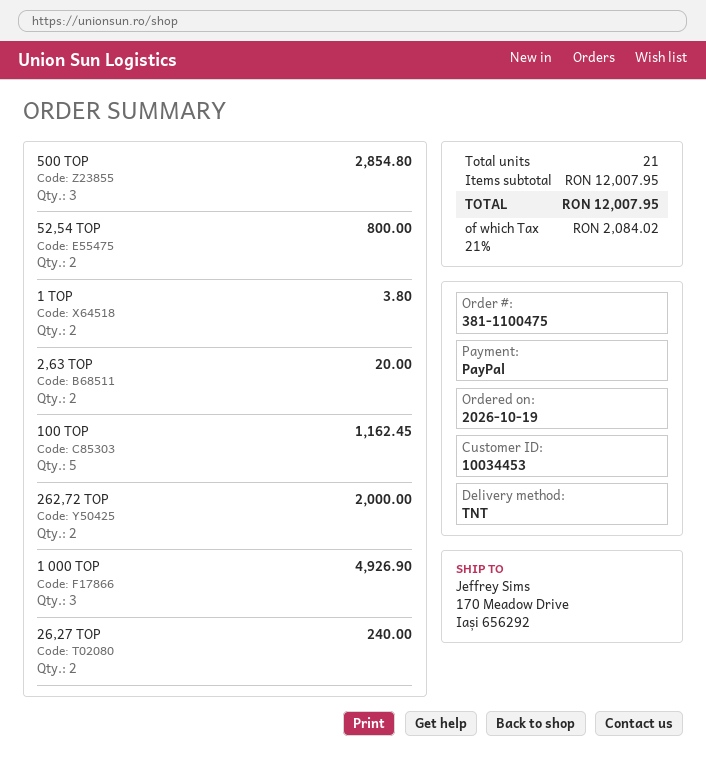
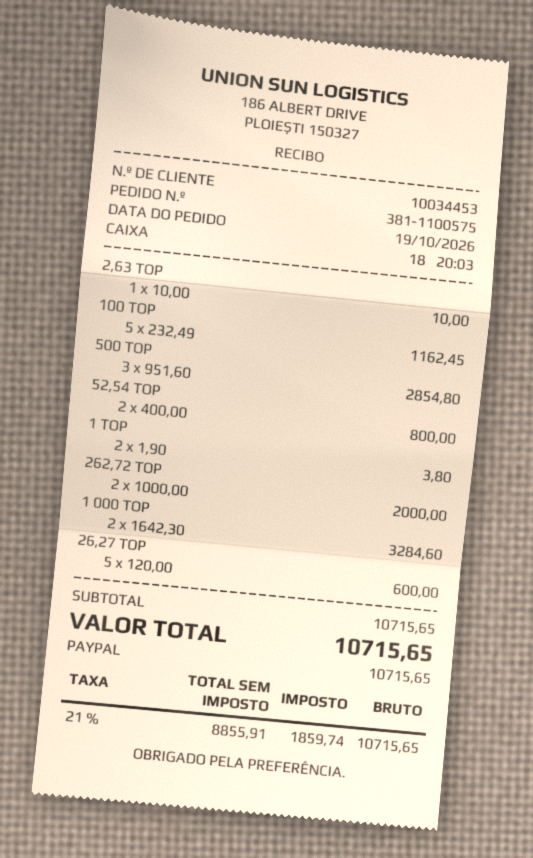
order number: 381-1100475 -> 381-1100575
2,63 TOP: 2 for 20.00 -> 1 for 10.00
1 000 TOP: 3 for 4926.90 -> 2 for 3284.60
26,27 TOP: 2 for 240.00 -> 5 for 600.00
subtotal: 12007.95 -> 10715.65
tax: 21% = 2084.02 -> 21% = 1859.74
total: 12007.95 -> 10715.65

